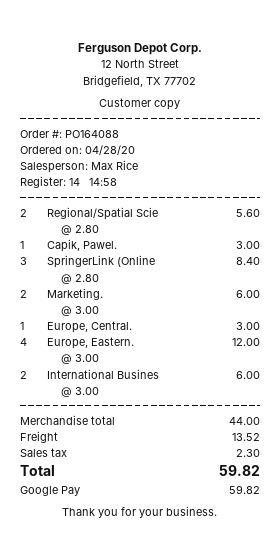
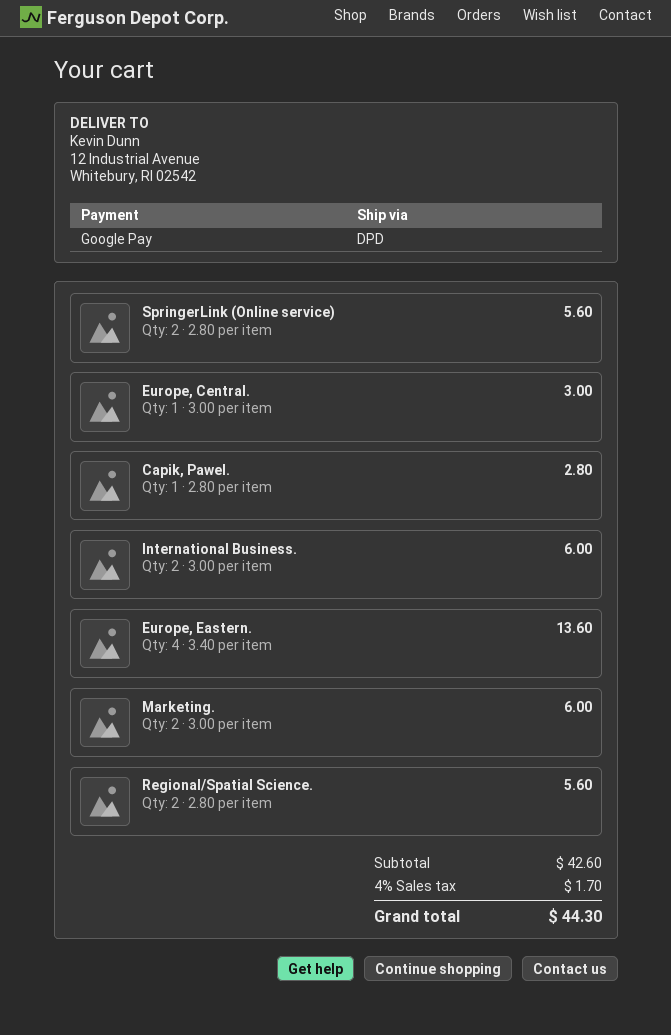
Capik, Pawel.: 1 x 3.00 = 3.00 -> 1 x 2.80 = 2.80
SpringerLink (Online: 3 x 2.80 = 8.40 -> 2 x 2.80 = 5.60
Europe, Eastern.: 4 x 3.00 = 12.00 -> 4 x 3.40 = 13.60
subtotal: 44.00 -> 42.60
shipping: 13.52 -> none
tax: 2.30 -> 1.70
total: 59.82 -> 44.30

